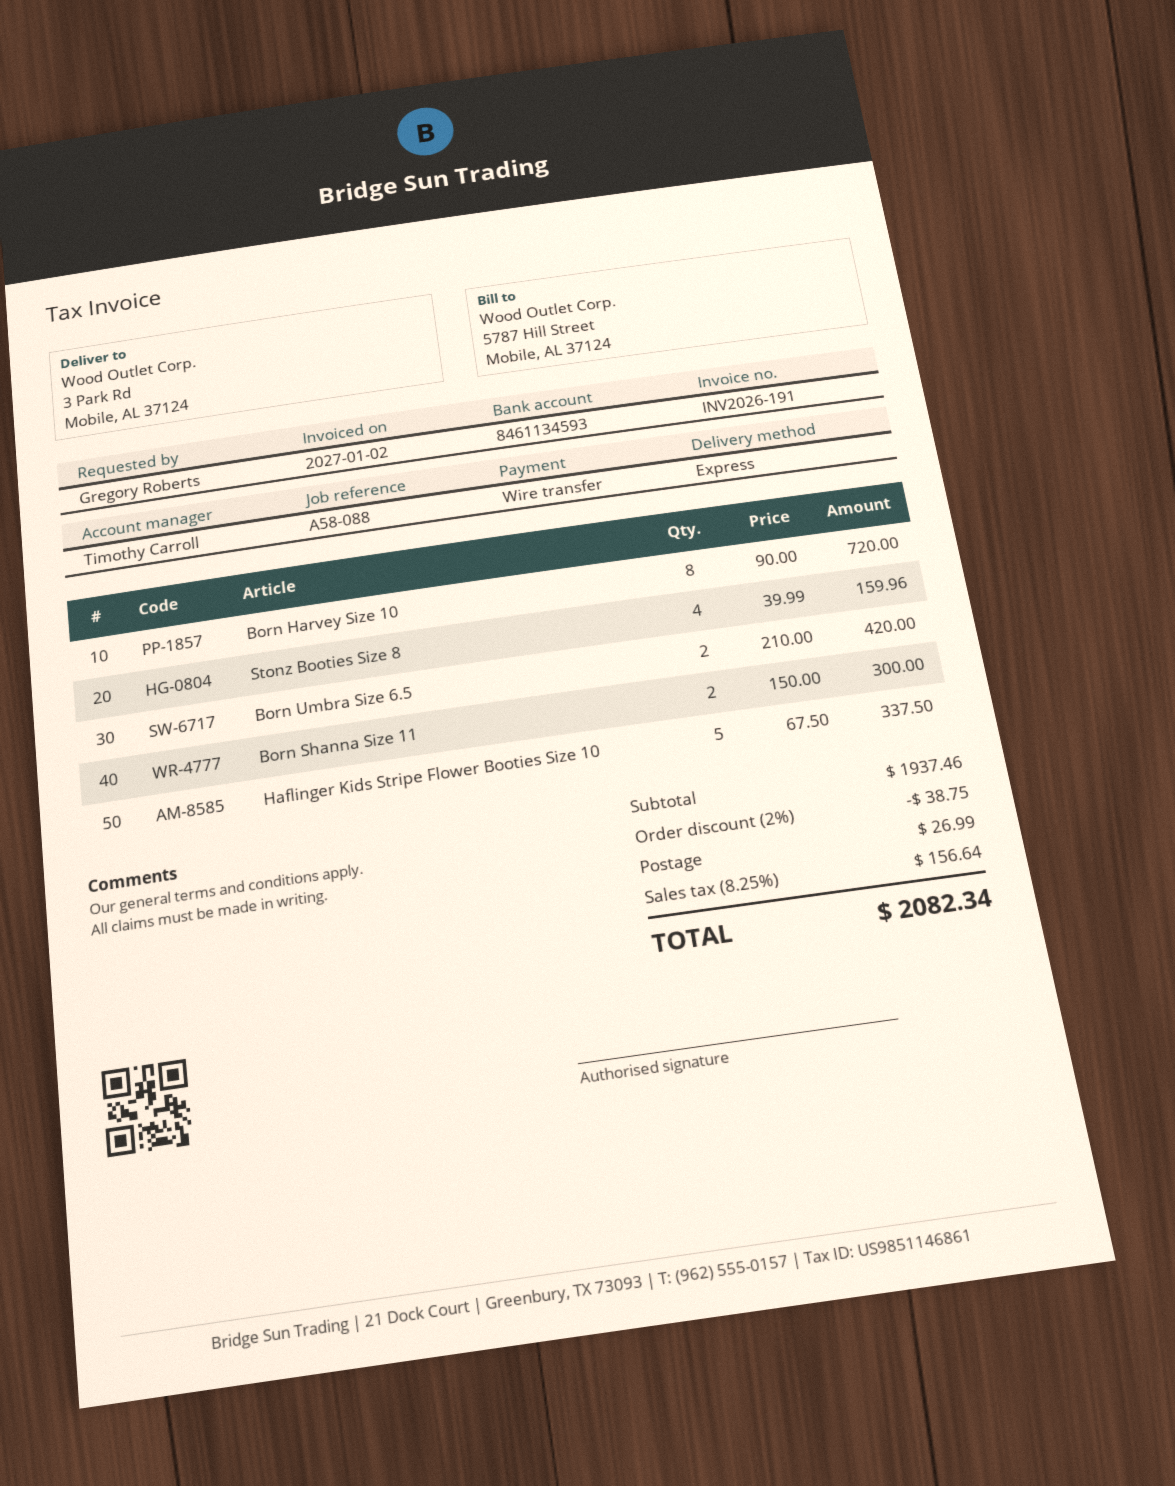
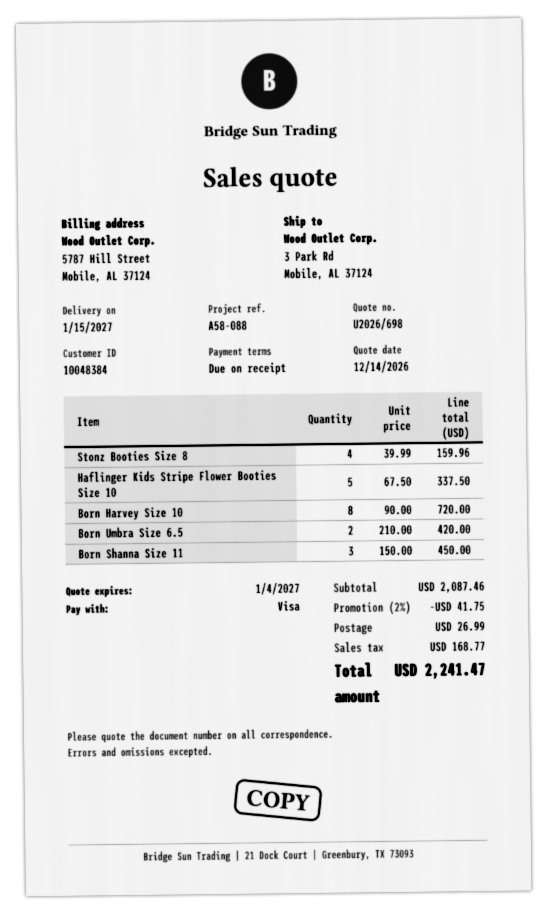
payment method: bank transfer -> Visa
Born Shanna Size 11: 2 x 150.00 = 300.00 -> 3 x 150.00 = 450.00
subtotal: 1937.46 -> 2087.46
discount: 2% = 38.75 -> 2% = 41.75
tax: 156.64 -> 168.77
total: 2082.34 -> 2241.47

